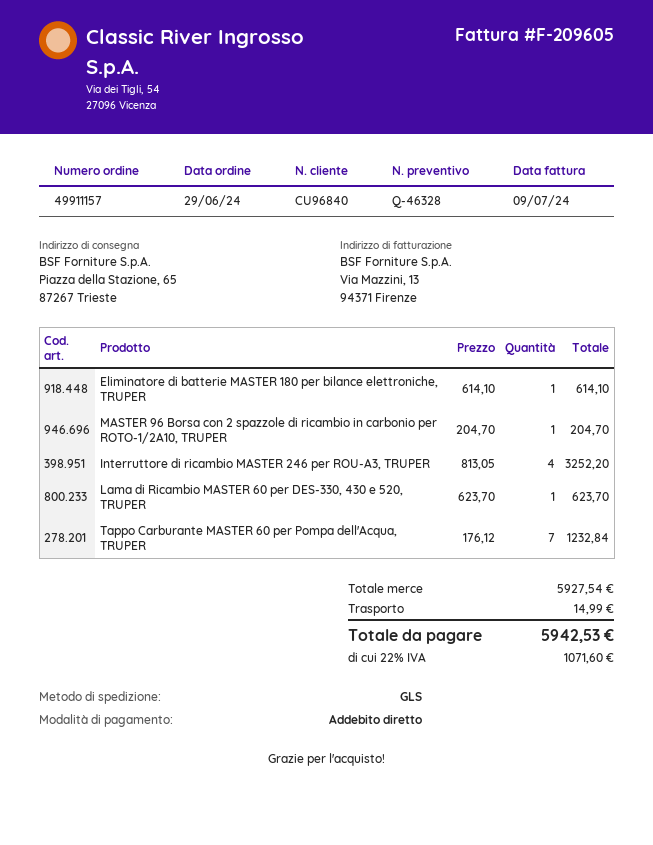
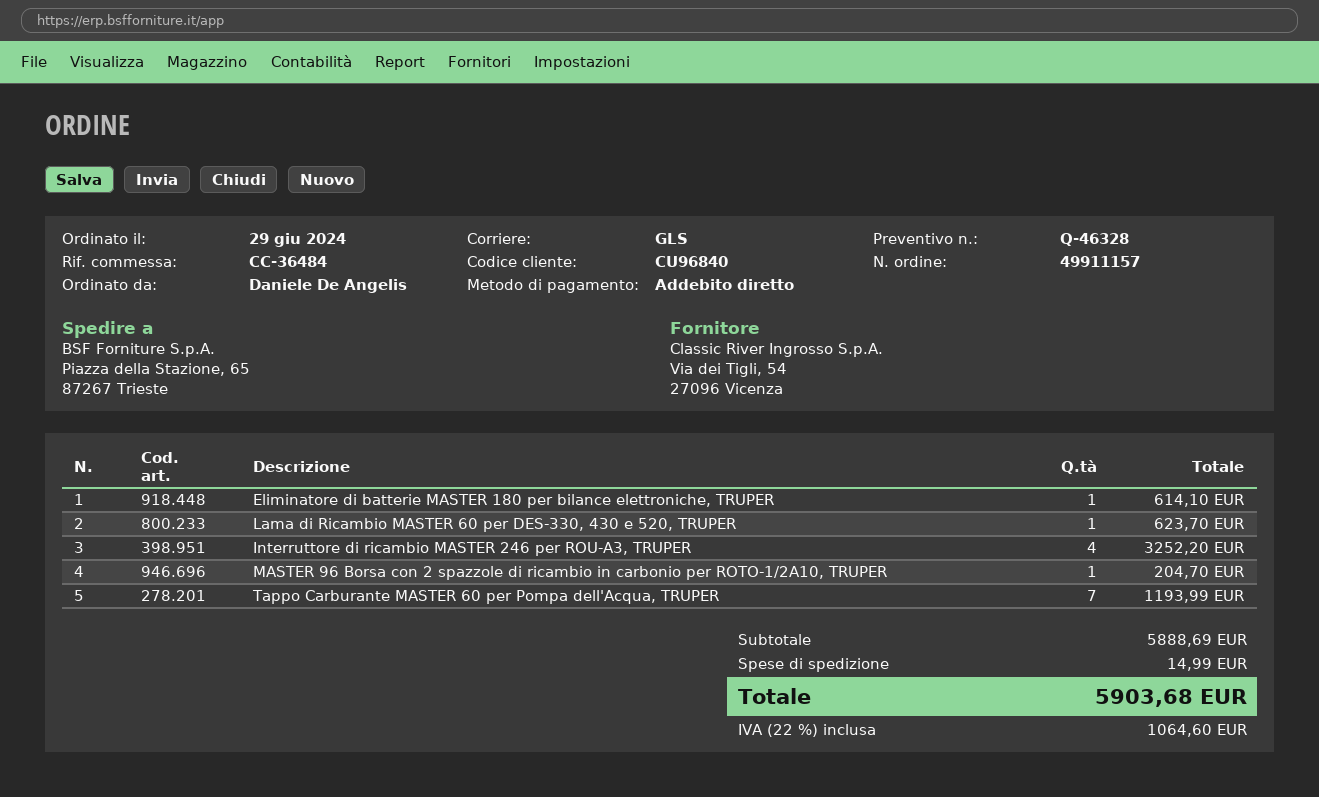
Tappo Carburante MASTER 60 per Pompa dell'Acqua, TRUPER: 7 for 1232.84 -> 7 for 1193.99
subtotal: 5927.54 -> 5888.69
tax: 22% = 1071.60 -> 22% = 1064.60
total: 5942.53 -> 5903.68

